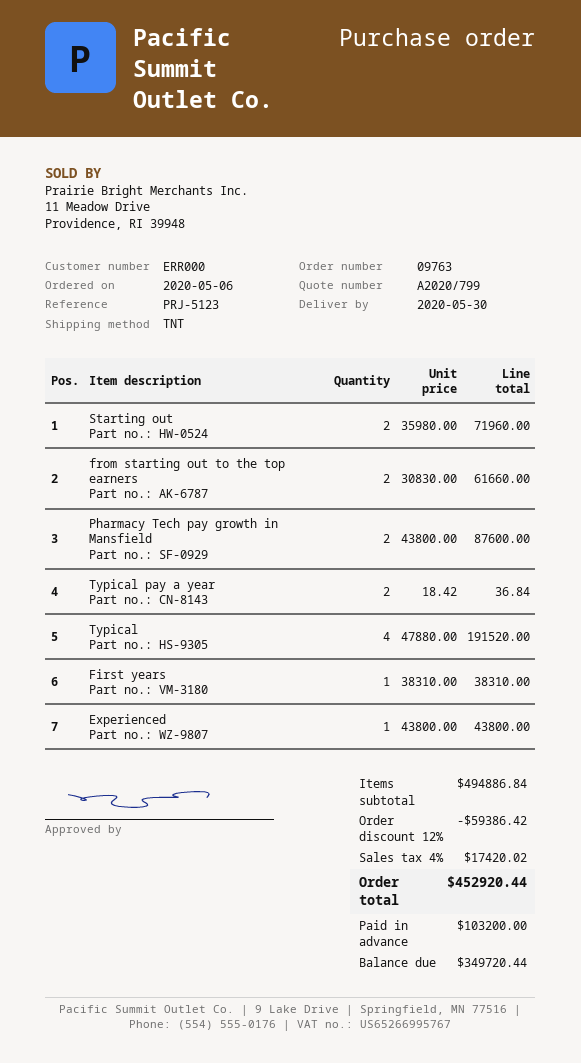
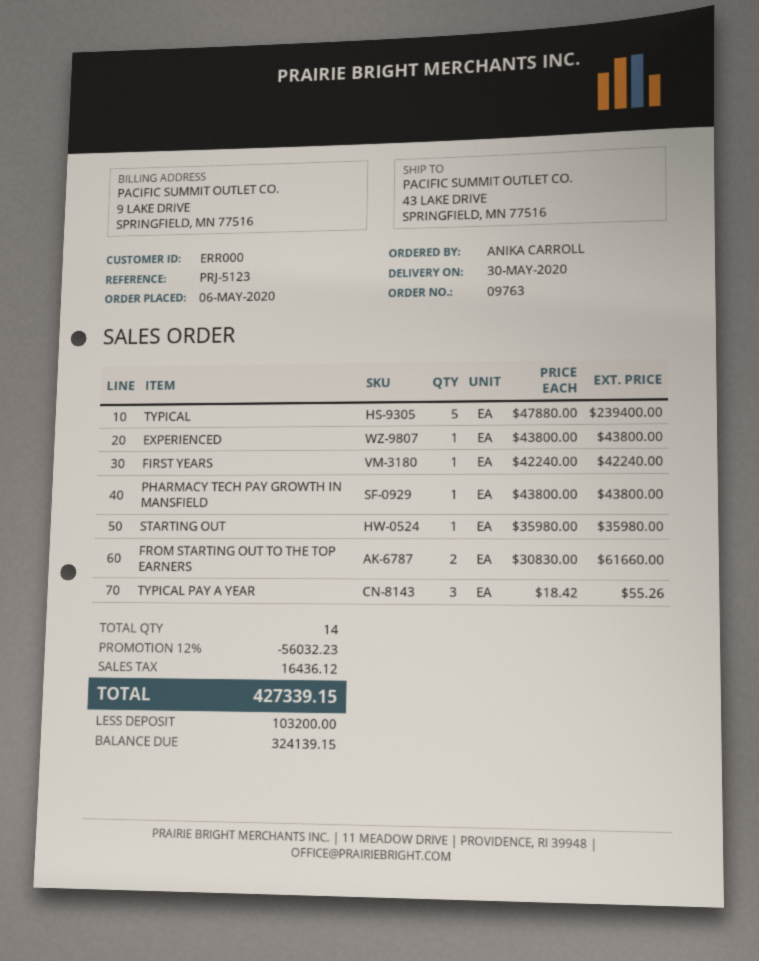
Starting out: 2 x 35980.00 = 71960.00 -> 1 x 35980.00 = 35980.00
Pharmacy Tech pay growth in Mansfield: 2 x 43800.00 = 87600.00 -> 1 x 43800.00 = 43800.00
Typical pay a year: 2 x 18.42 = 36.84 -> 3 x 18.42 = 55.26
Typical: 4 x 47880.00 = 191520.00 -> 5 x 47880.00 = 239400.00
First years: 1 x 38310.00 = 38310.00 -> 1 x 42240.00 = 42240.00
discount: 12% = 59386.42 -> 12% = 56032.23
tax: 17420.02 -> 16436.12
total: 452920.44 -> 427339.15
balance: 349720.44 -> 324139.15

